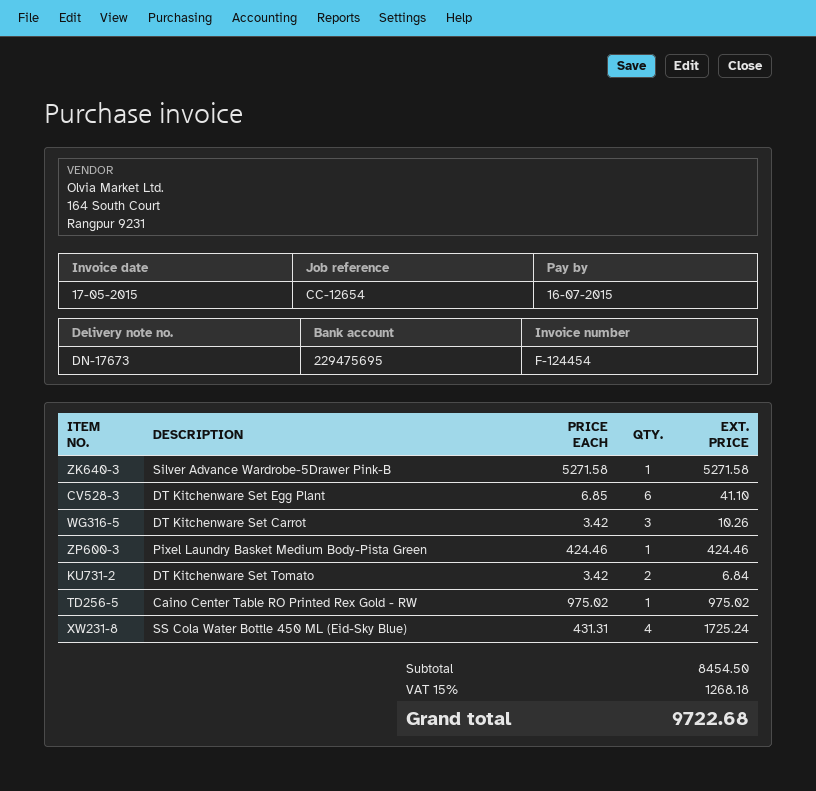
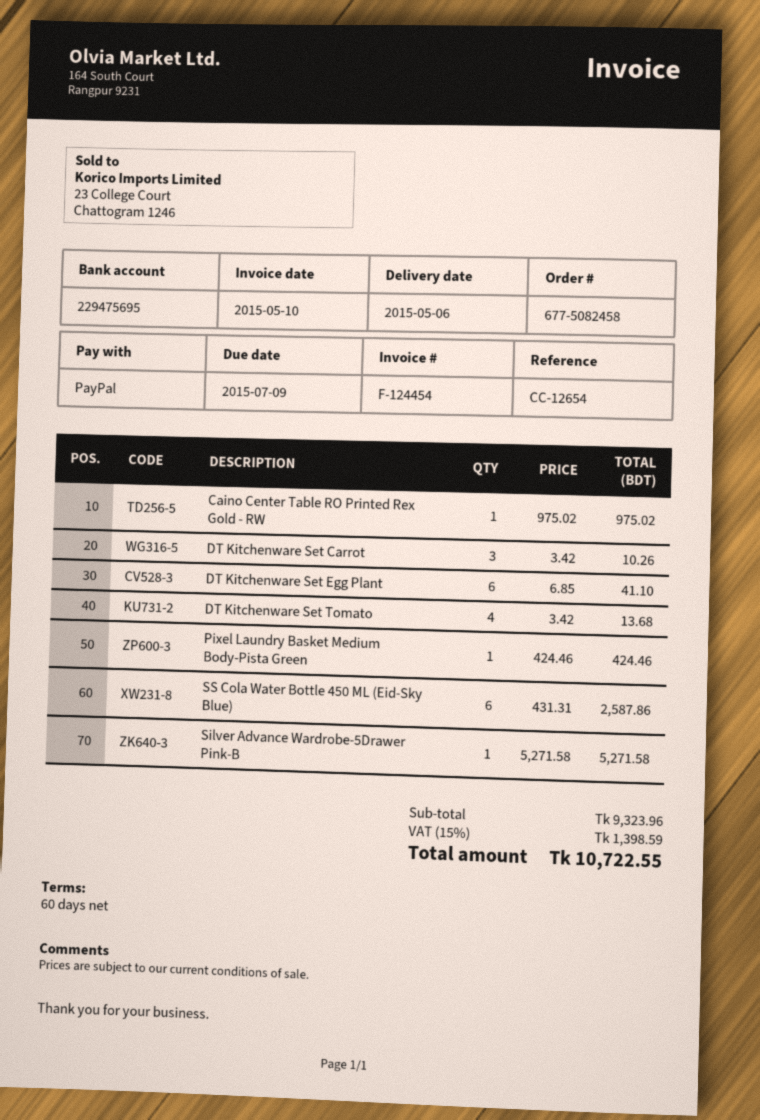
invoice date: 2015-05-17 -> 2015-05-10
due date: 2015-07-16 -> 2015-07-09
DT Kitchenware Set Tomato: 2 x 3.42 = 6.84 -> 4 x 3.42 = 13.68
SS Cola Water Bottle 450 ML (Eid-Sky Blue): 4 x 431.31 = 1725.24 -> 6 x 431.31 = 2587.86
subtotal: 8454.50 -> 9323.96
tax: 15% = 1268.18 -> 15% = 1398.59
total: 9722.68 -> 10722.55

